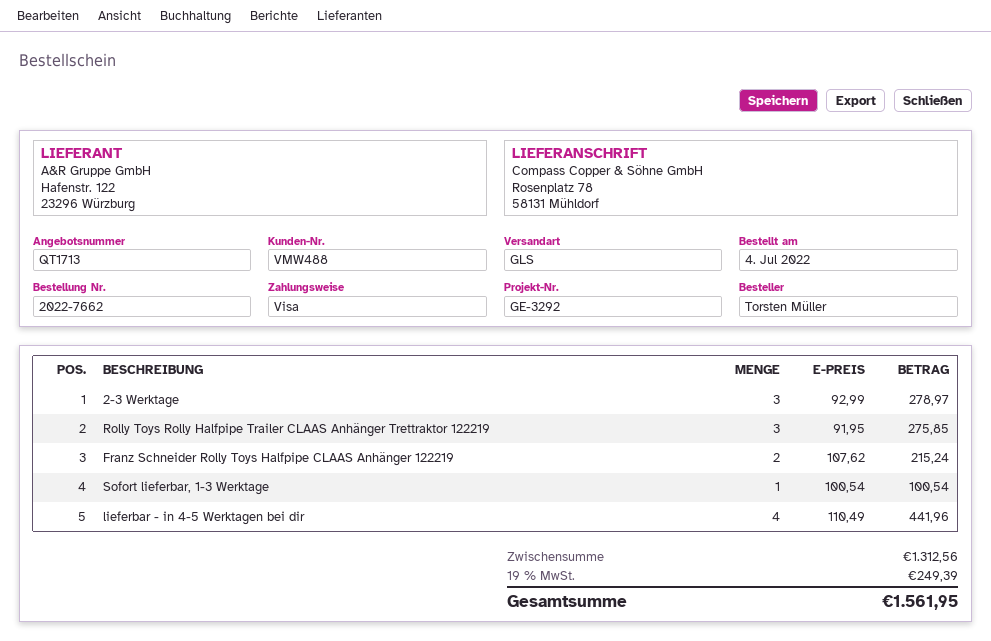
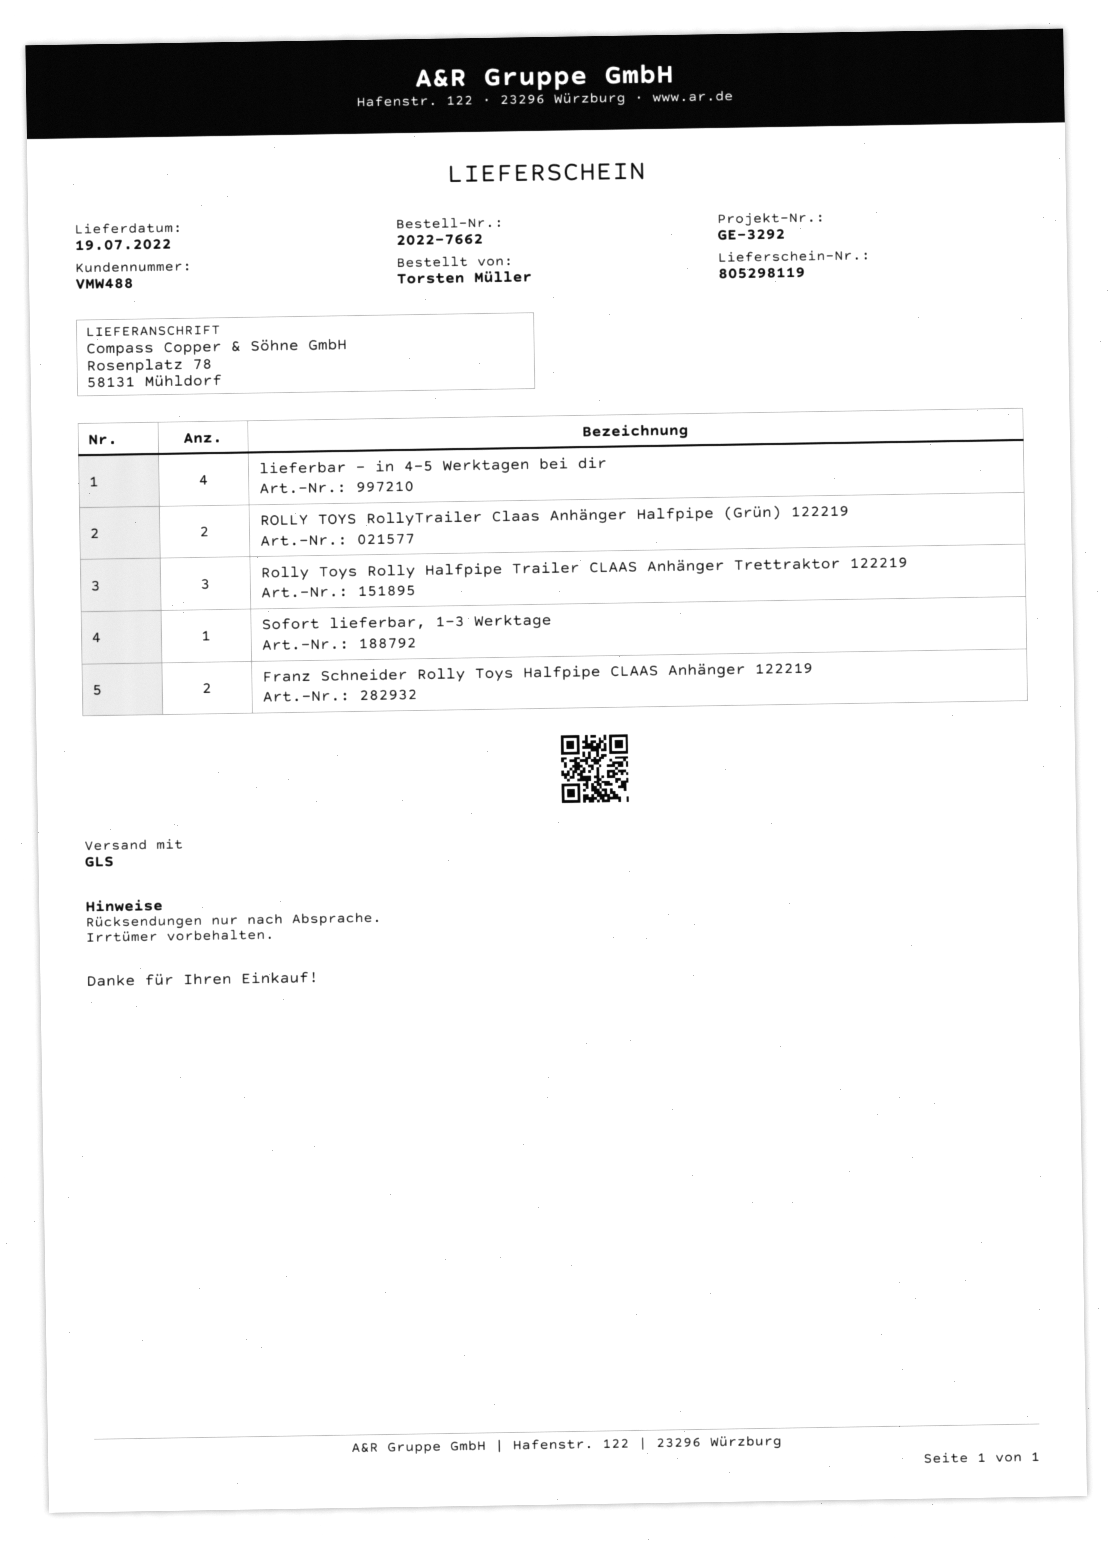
2-3 Werktage: 3 -> none
ROLLY TOYS RollyTrailer Claas Anhänger Halfpipe (Grün) 122219: none -> 2

